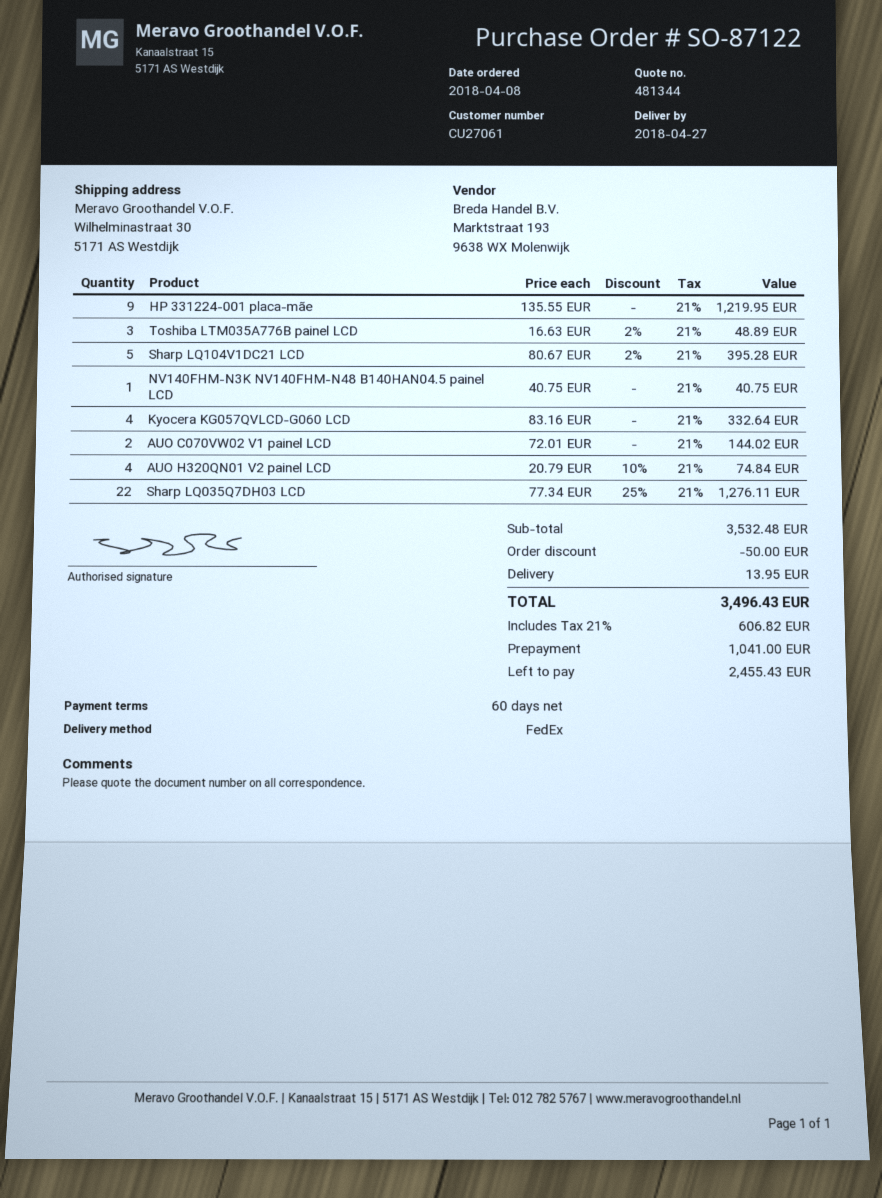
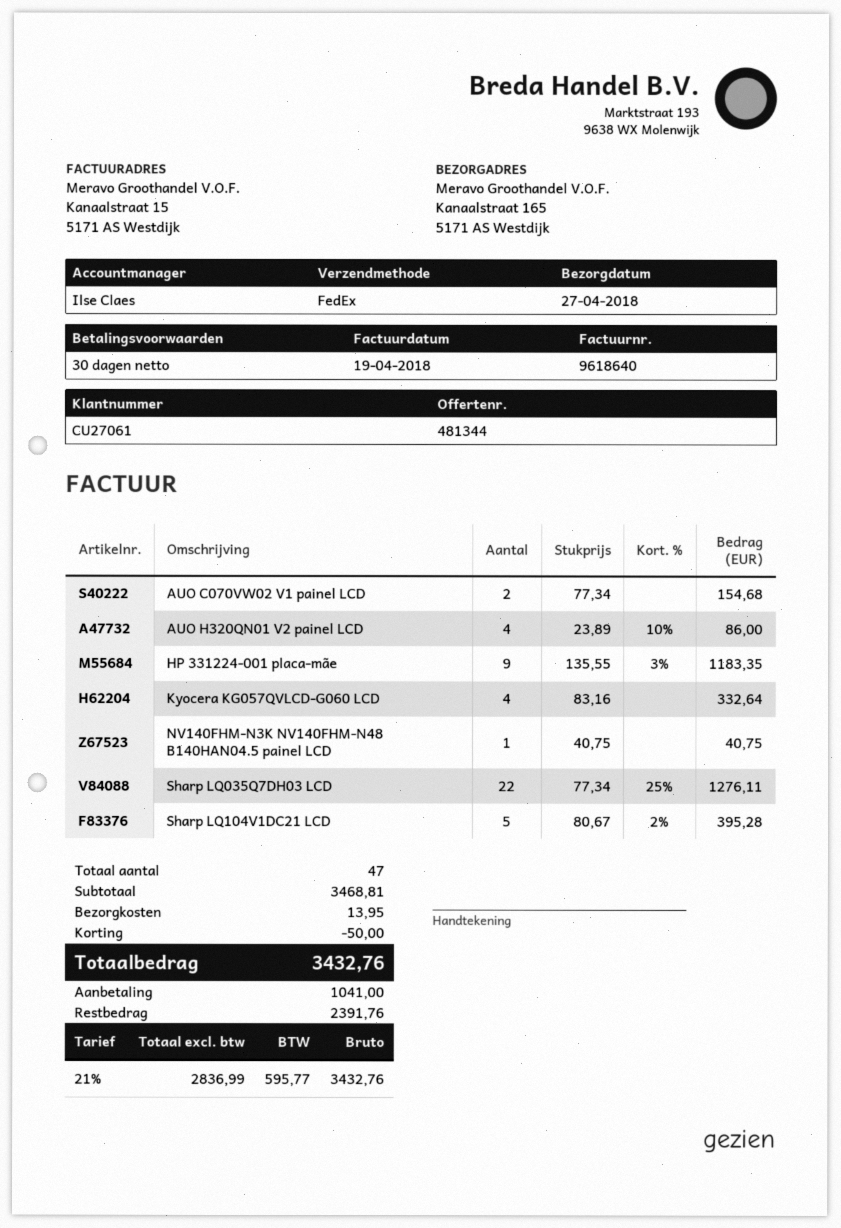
payment terms: 60 days -> 30 days
ship to: Wilhelminastraat 30, 5171 AS Westdijk -> Kanaalstraat 165, 5171 AS Westdijk
HP 331224-001 placa-mãe: 9 x 135.55 = 1219.95 -> 9 x 135.55 - 3% = 1183.35
Toshiba LTM035A776B painel LCD: 3 x 16.63 - 2% = 48.89 -> none
AUO C070VW02 V1 painel LCD: 2 x 72.01 = 144.02 -> 2 x 77.34 = 154.68
AUO H320QN01 V2 painel LCD: 4 x 20.79 - 10% = 74.84 -> 4 x 23.89 - 10% = 86.00
subtotal: 3532.48 -> 3468.81
tax: 21% = 606.82 -> 21% = 595.77
total: 3496.43 -> 3432.76
balance: 2455.43 -> 2391.76

